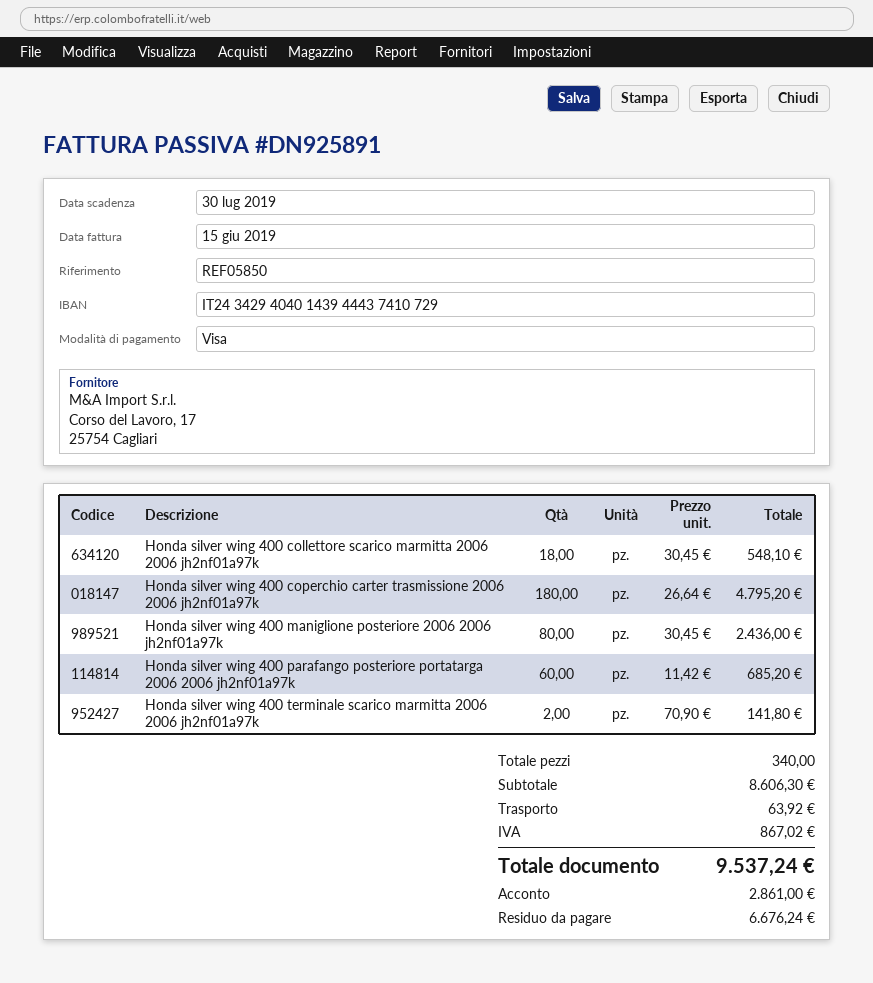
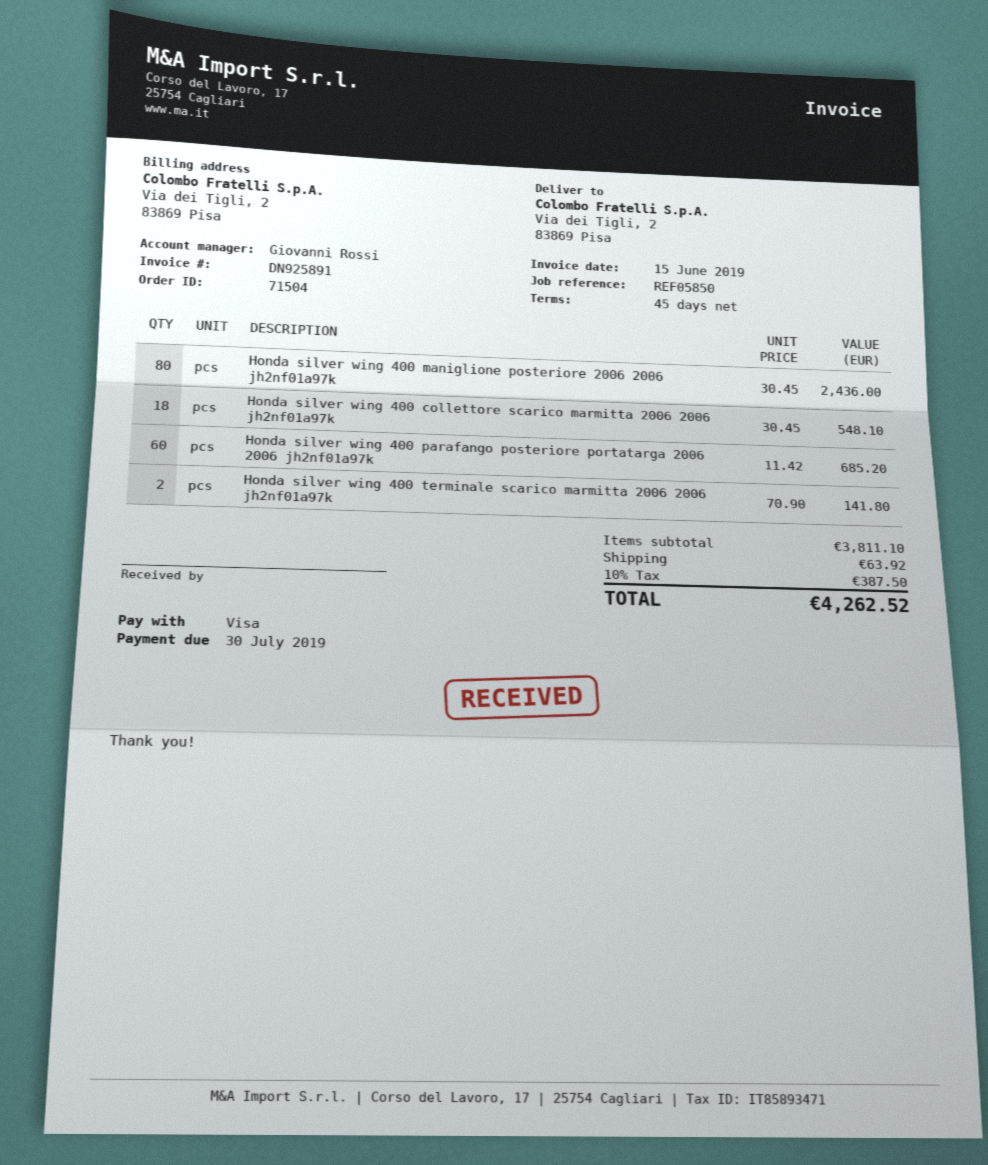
Honda silver wing 400 coperchio carter trasmissione 2006 2006 jh2nf01a97k: 180 x 26.64 = 4795.20 -> none
subtotal: 8606.30 -> 3811.10
tax: 867.02 -> 387.50
total: 9537.24 -> 4262.52

